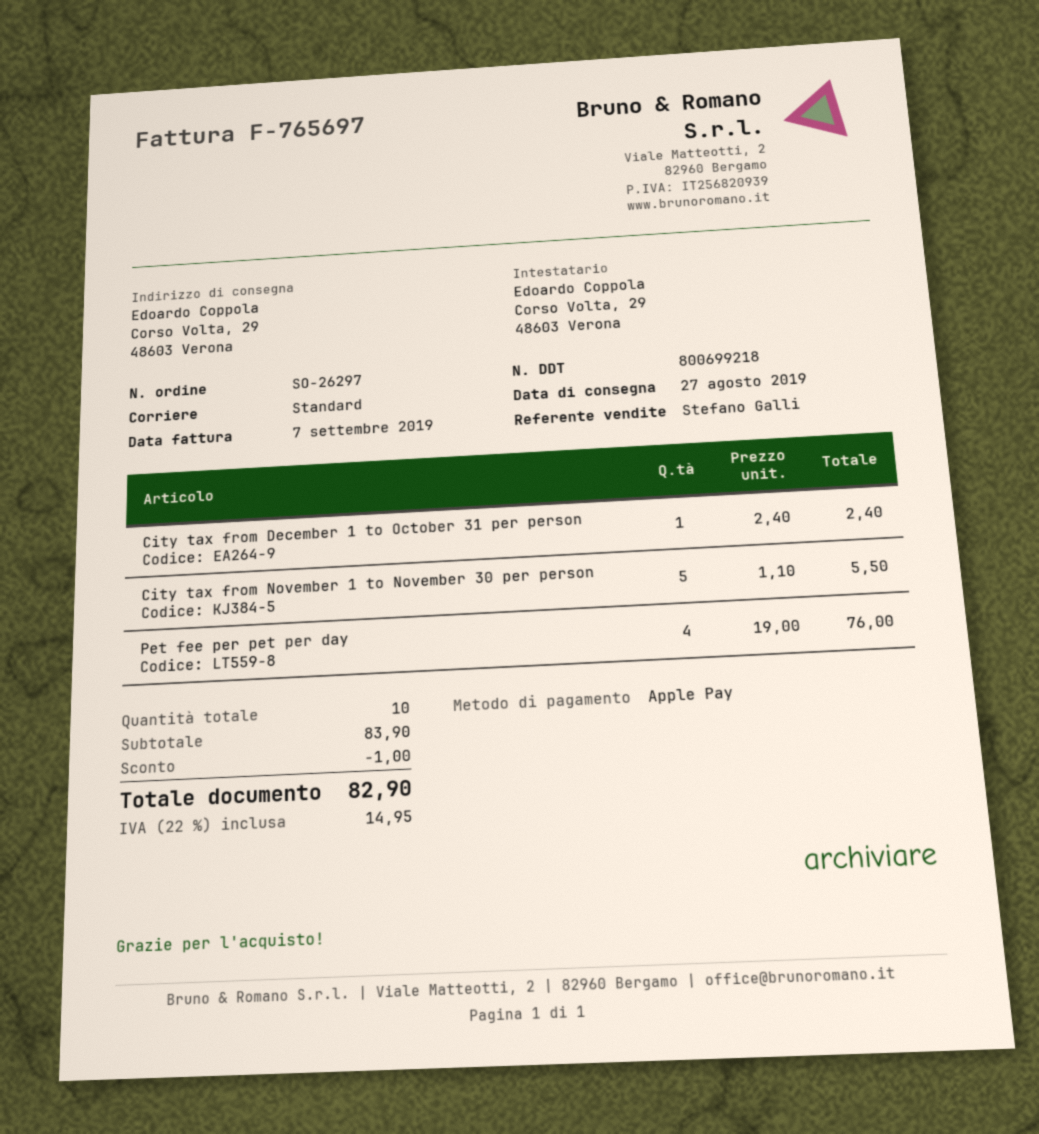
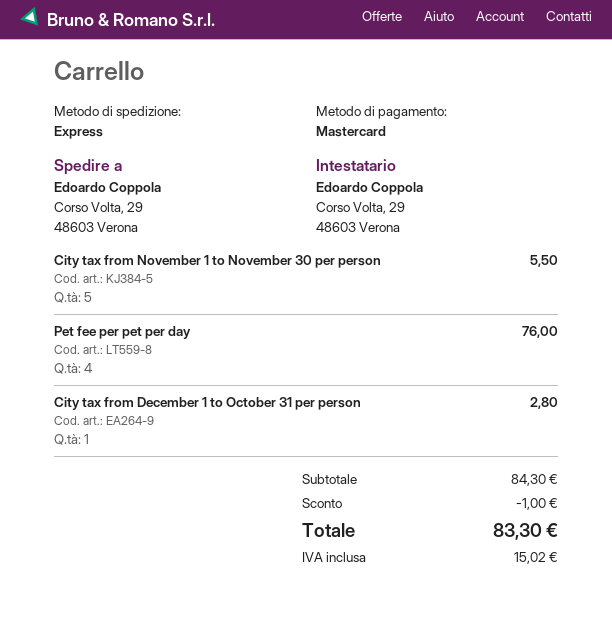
payment method: Apple Pay -> Mastercard
shipping method: standard -> express
City tax from December 1 to October 31 per person: 1 for 2.40 -> 1 for 2.80
subtotal: 83.90 -> 84.30
tax: 14.95 -> 15.02
total: 82.90 -> 83.30

